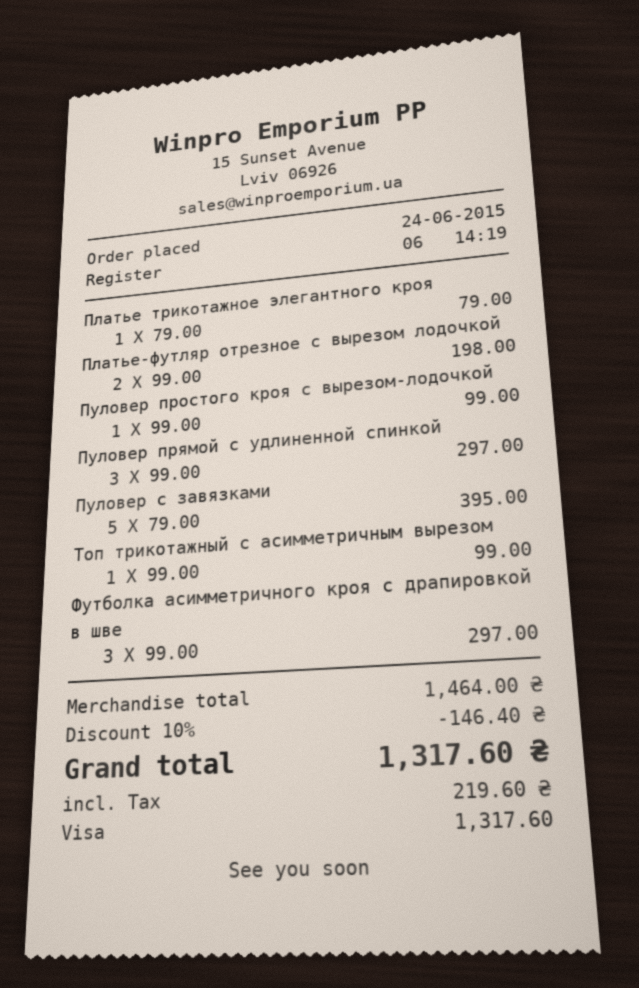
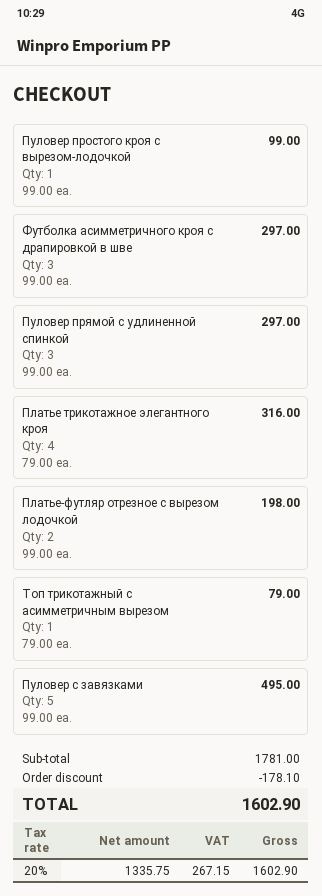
Платье трикотажное элегантного кроя: 1 x 79.00 = 79.00 -> 4 x 79.00 = 316.00
Пуловер с завязками: 5 x 79.00 = 395.00 -> 5 x 99.00 = 495.00
Топ трикотажный с асимметричным вырезом: 1 x 99.00 = 99.00 -> 1 x 79.00 = 79.00
subtotal: 1464.00 -> 1781.00
discount: 146.40 -> 178.10
tax: 219.60 -> 267.15
total: 1317.60 -> 1602.90

